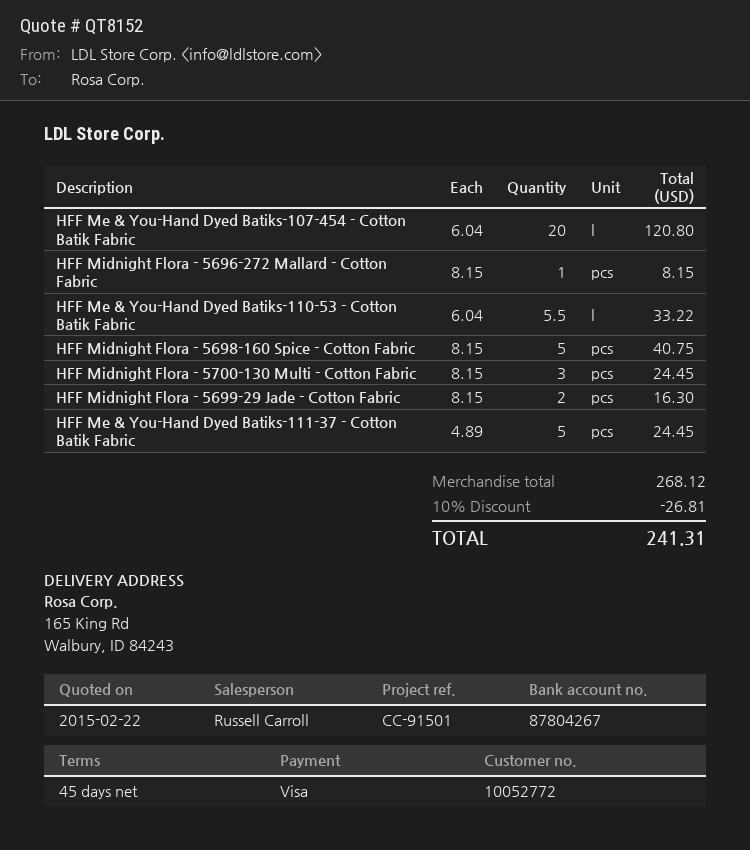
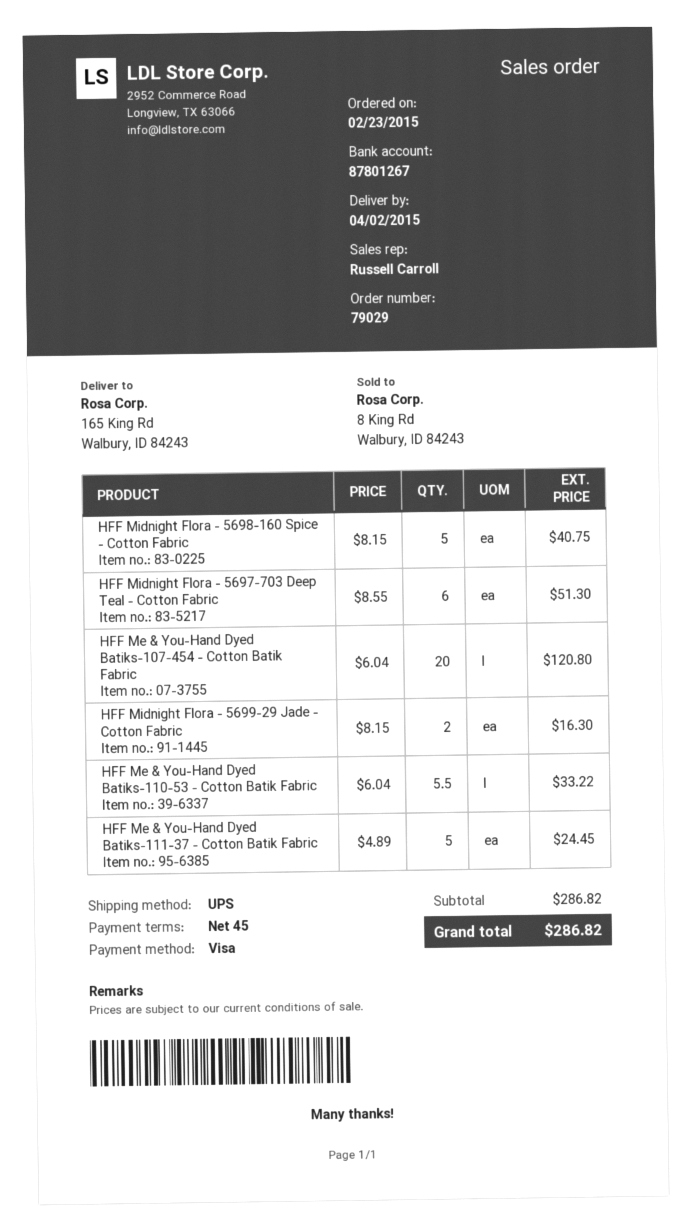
bank account: 87804267 -> 87801267
HFF Midnight Flora - 5696-272 Mallard - Cotton Fabric: 1 x 8.15 = 8.15 -> none
HFF Midnight Flora - 5700-130 Multi - Cotton Fabric: 3 x 8.15 = 24.45 -> none
HFF Midnight Flora - 5697-703 Deep Teal - Cotton Fabric: none -> 6 x 8.55 = 51.30
subtotal: 268.12 -> 286.82
discount: 10% = 26.81 -> none
total: 241.31 -> 286.82

